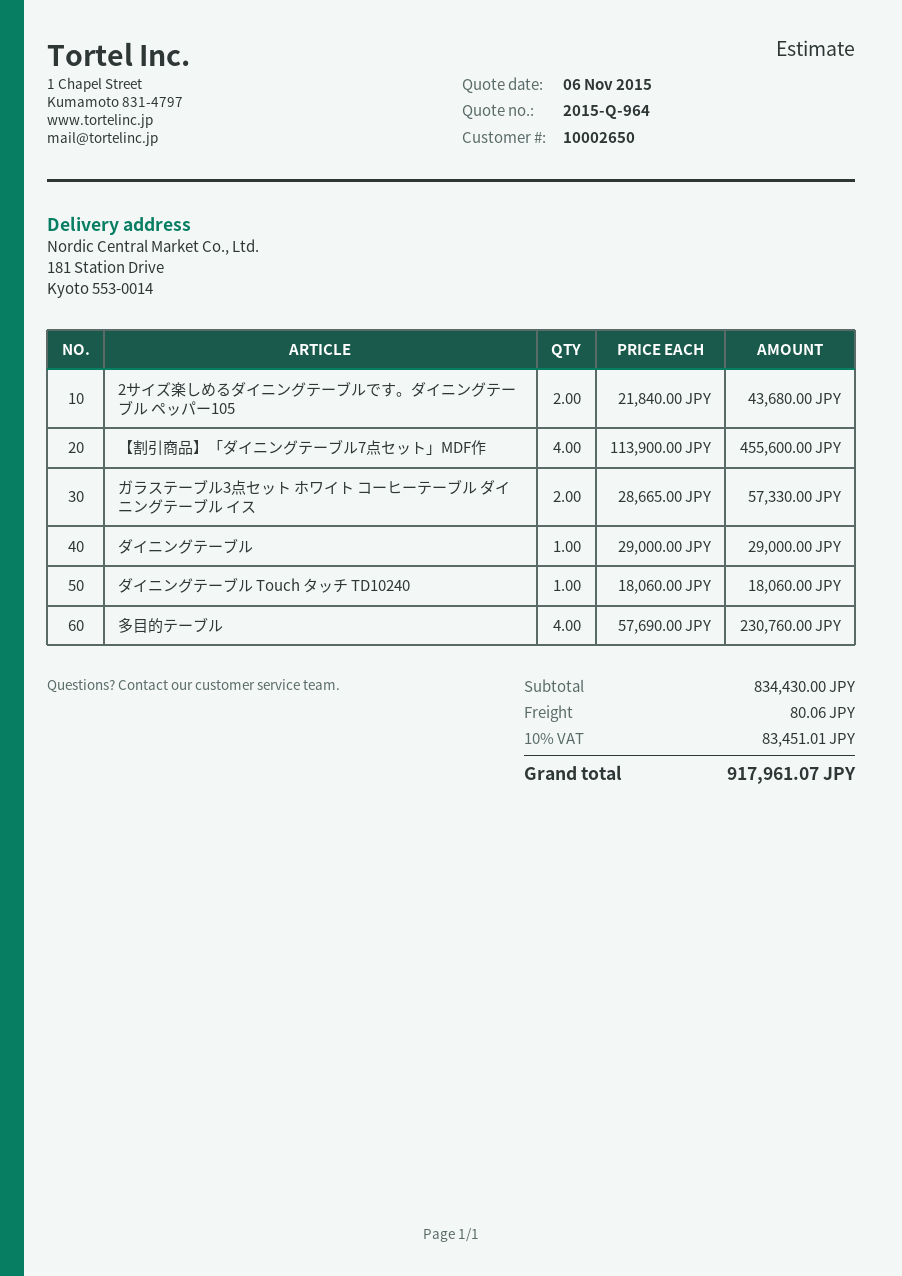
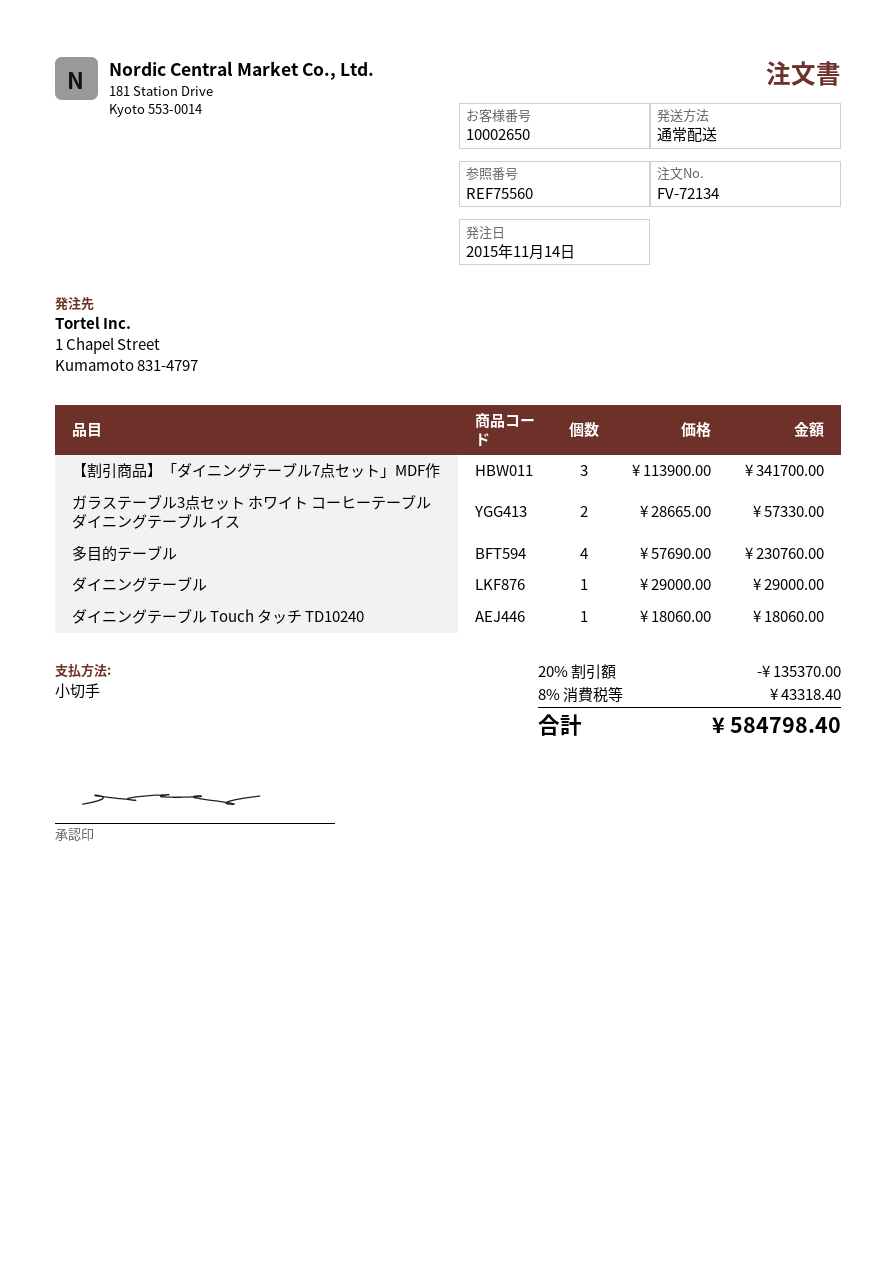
2サイズ楽しめるダイニングテーブルです。ダイニングテーブル ペッパー105: 2 x 21840.00 = 43680.00 -> none
【割引商品】「ダイニングテーブル7点セット」MDF作: 4 x 113900.00 = 455600.00 -> 3 x 113900.00 = 341700.00
discount: none -> 20% = 135370.00
shipping: 80.06 -> none
tax: 10% = 83451.01 -> 8% = 43318.40
total: 917961.07 -> 584798.40

